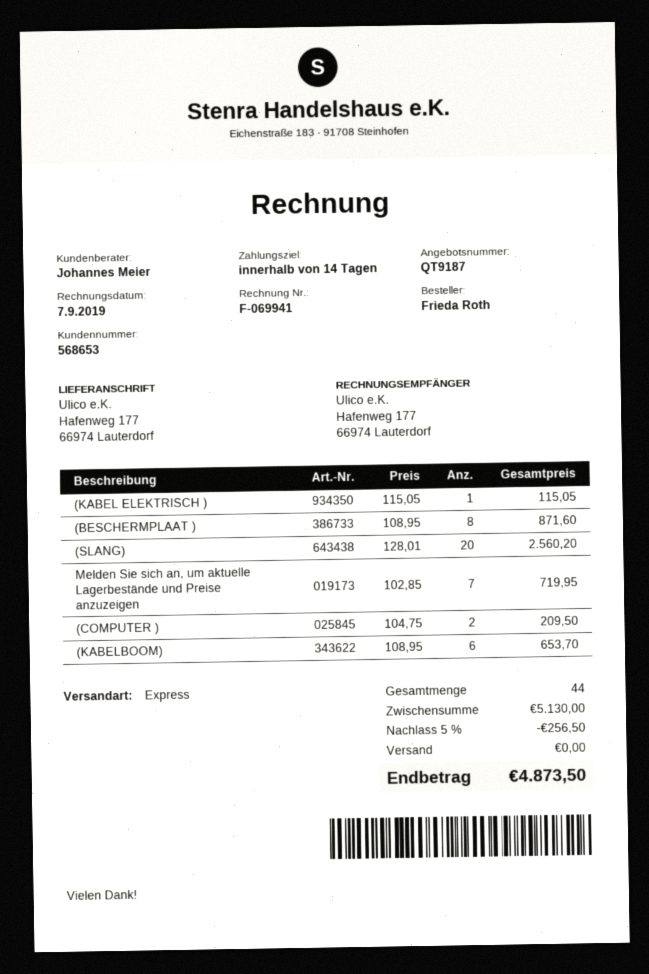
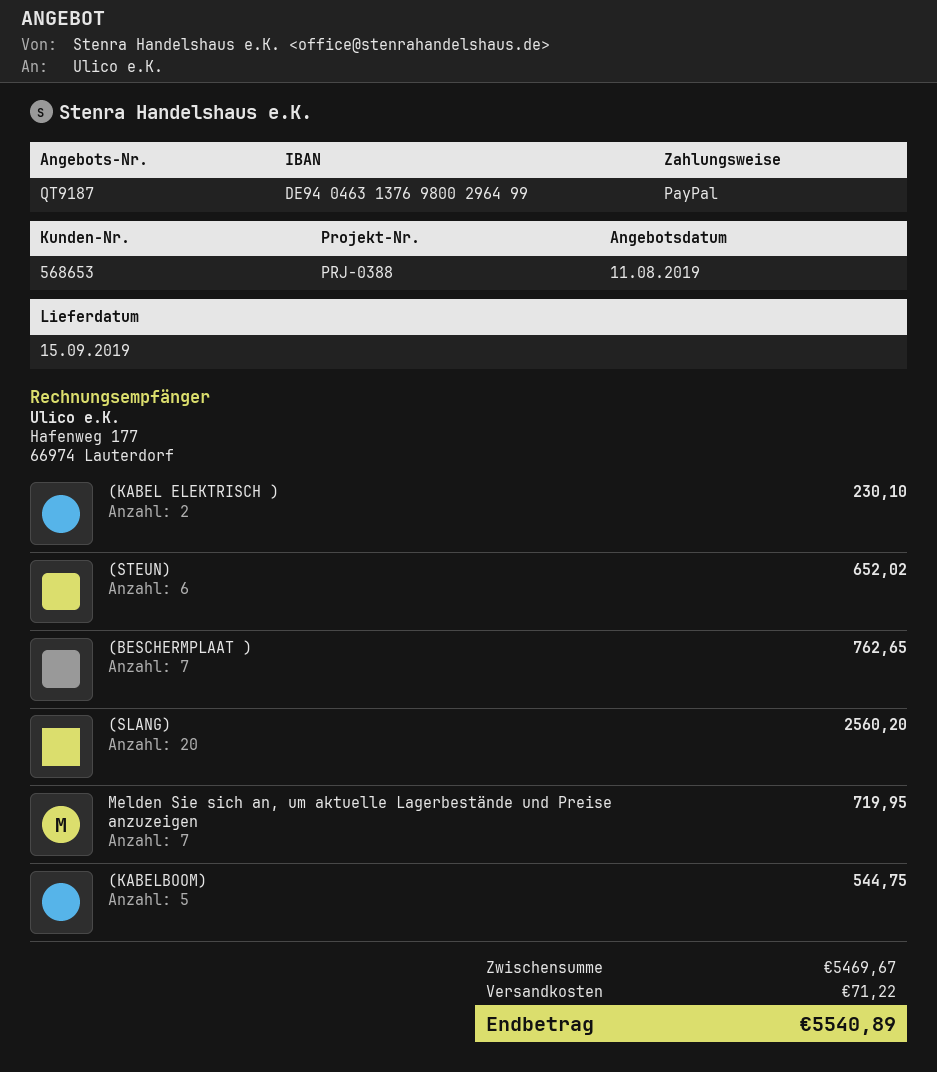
(KABEL ELEKTRISCH ): 1 for 115.05 -> 2 for 230.10
(BESCHERMPLAAT ): 8 for 871.60 -> 7 for 762.65
(COMPUTER ): 2 for 209.50 -> none
(KABELBOOM): 6 for 653.70 -> 5 for 544.75
(STEUN): none -> 6 for 652.02
subtotal: 5130.00 -> 5469.67
discount: 5% = 256.50 -> none
shipping: 0.00 -> 71.22
total: 4873.50 -> 5540.89

